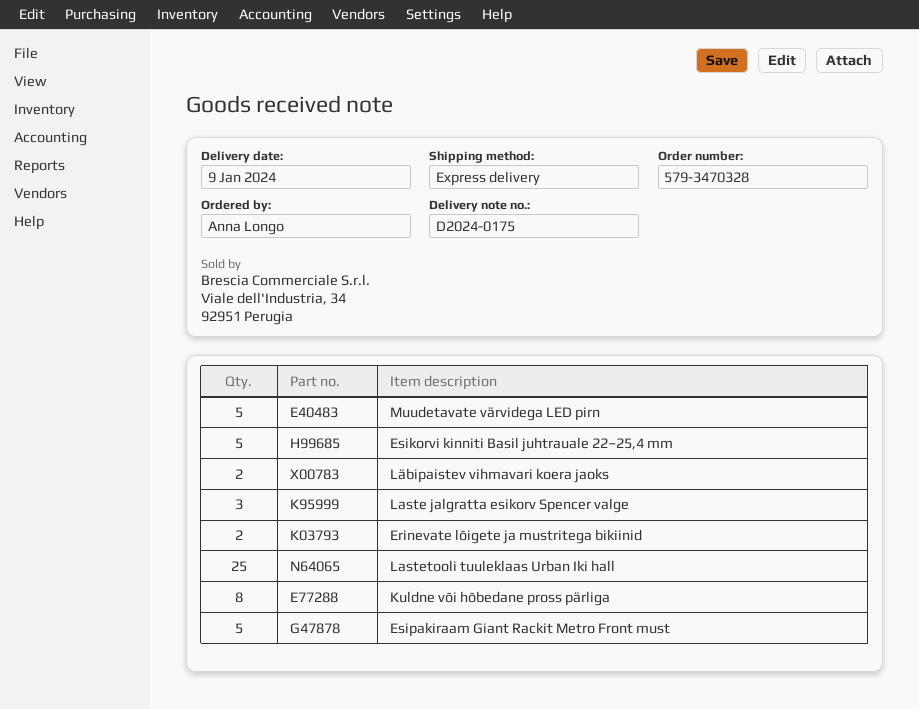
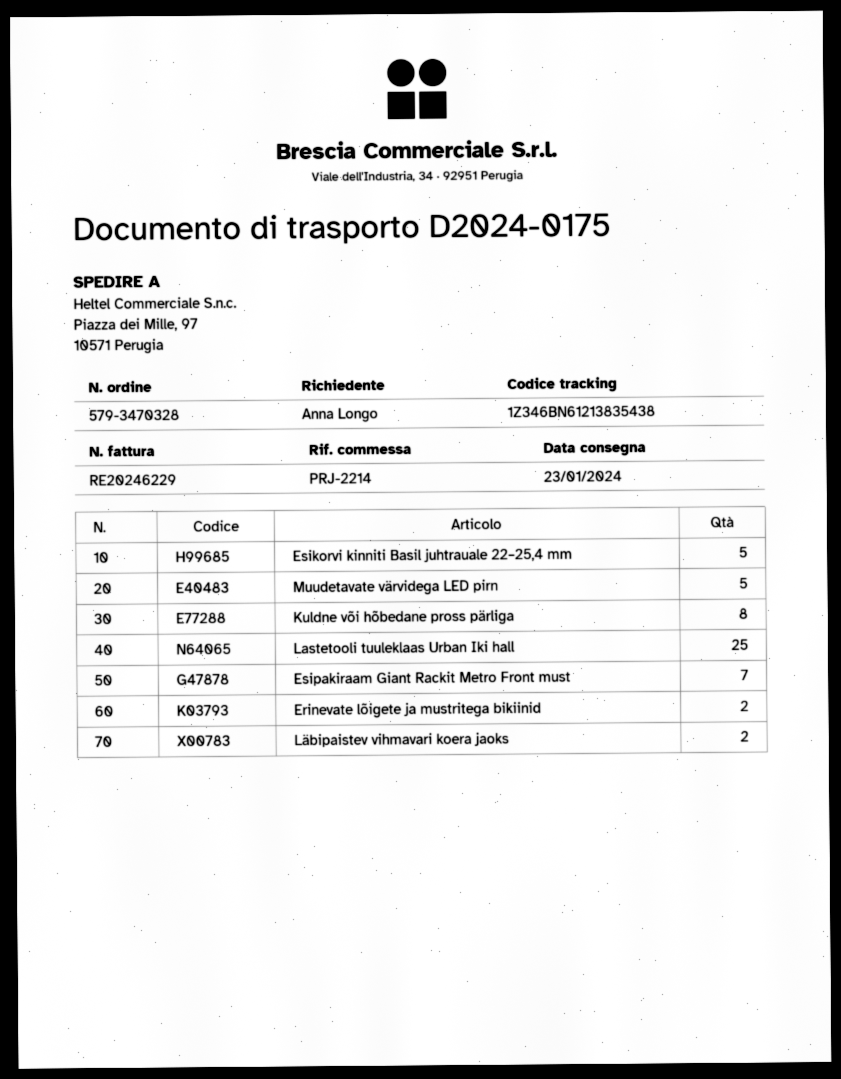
delivery date: 2024-01-09 -> 2024-01-23
Laste jalgratta esikorv Spencer valge: 3 -> none
Esipakiraam Giant Rackit Metro Front must: 5 -> 7

